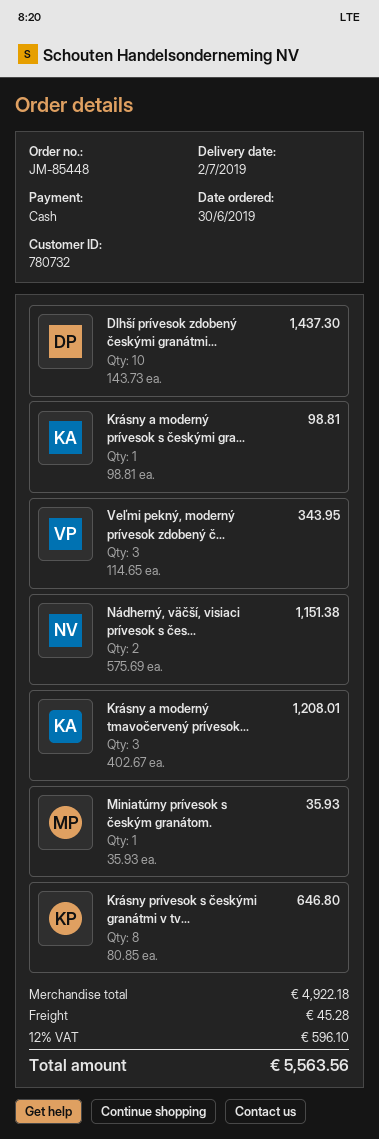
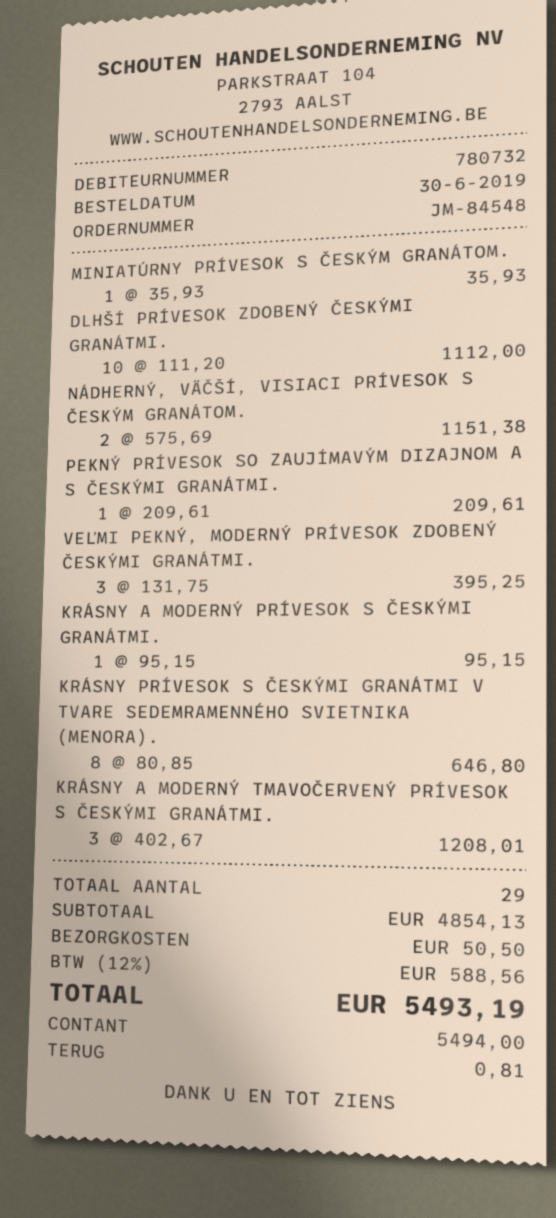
order number: JM-85448 -> JM-84548
Dlhší prívesok zdobený českými granátmi...: 10 x 143.73 = 1437.30 -> 10 x 111.20 = 1112.00
Krásny a moderný prívesok s českými gra...: 1 x 98.81 = 98.81 -> 1 x 95.15 = 95.15
Veľmi pekný, moderný prívesok zdobený č...: 3 x 114.65 = 343.95 -> 3 x 131.75 = 395.25
PEKNÝ PRÍVESOK SO ZAUJÍMAVÝM DIZAJNOM A S ČESKÝMI GRANÁTMI.: none -> 1 x 209.61 = 209.61
subtotal: 4922.18 -> 4854.13
shipping: 45.28 -> 50.50
tax: 12% = 596.10 -> 12% = 588.56
total: 5563.56 -> 5493.19

